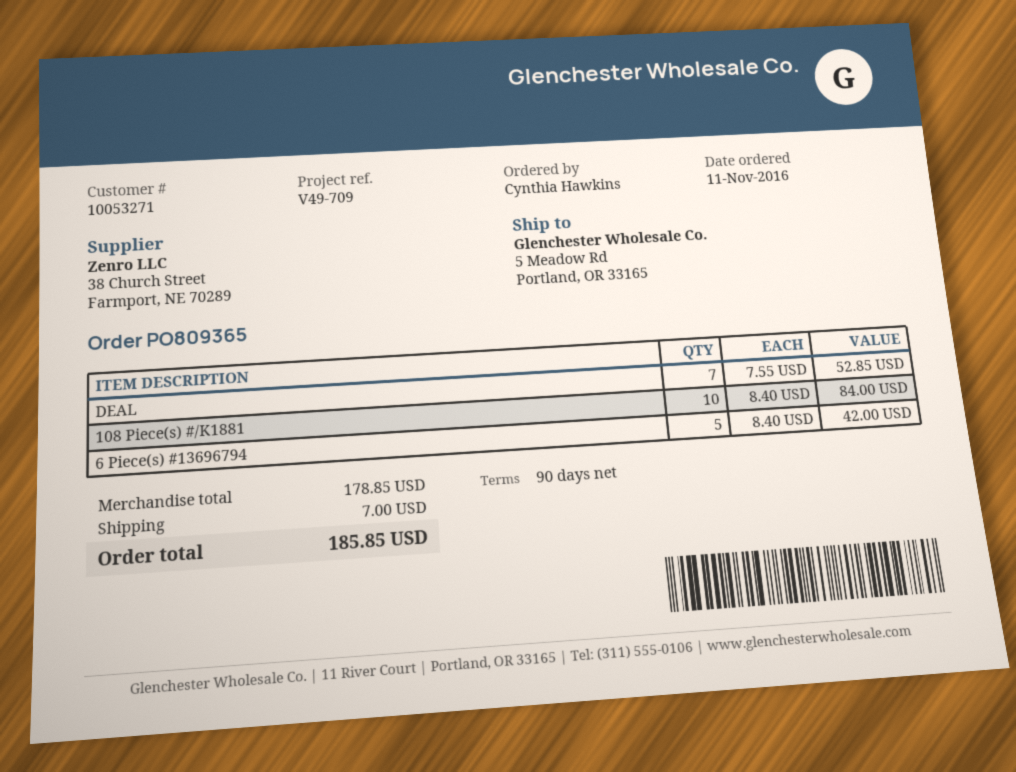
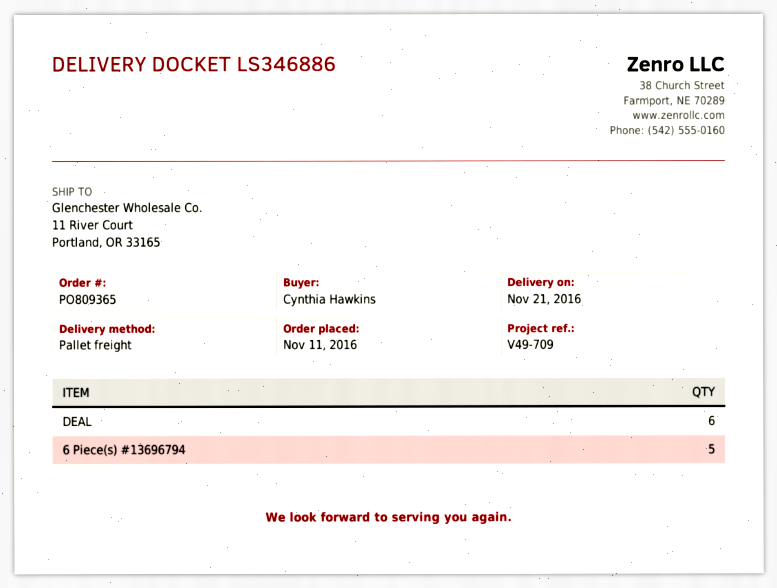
ship to: 5 Meadow Rd, Portland, OR 33165 -> 11 River Court, Portland, OR 33165
DEAL: 7 -> 6
108 Piece(s) #/K1881: 10 -> none

